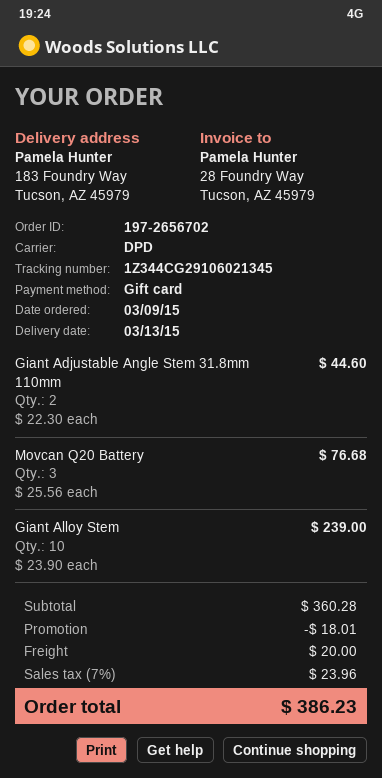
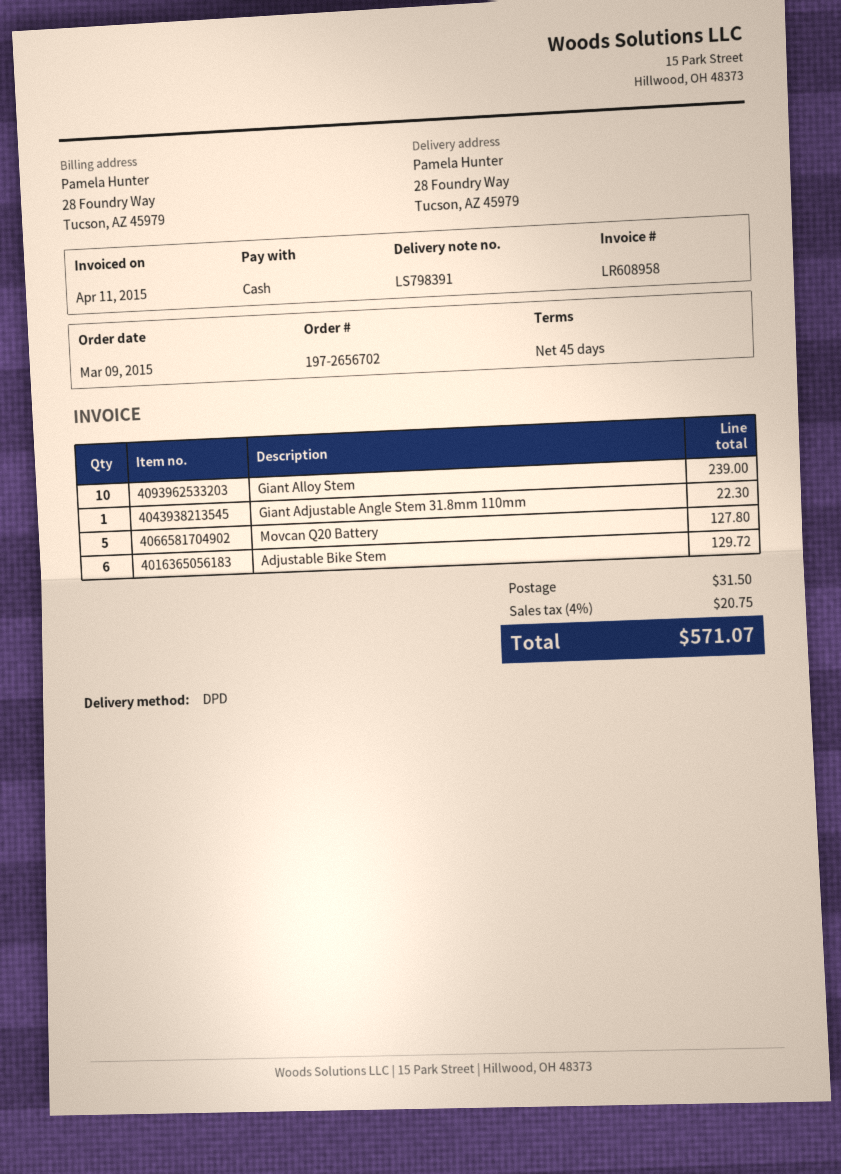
payment method: gift card -> cash
ship to: 183 Foundry Way, Tucson, AZ 45979 -> 28 Foundry Way, Tucson, AZ 45979
Giant Adjustable Angle Stem 31.8mm 110mm: 2 for 44.60 -> 1 for 22.30
Movcan Q20 Battery: 3 for 76.68 -> 5 for 127.80
Adjustable Bike Stem: none -> 6 for 129.72
discount: 18.01 -> none
shipping: 20.00 -> 31.50
tax: 7% = 23.96 -> 4% = 20.75
total: 386.23 -> 571.07

